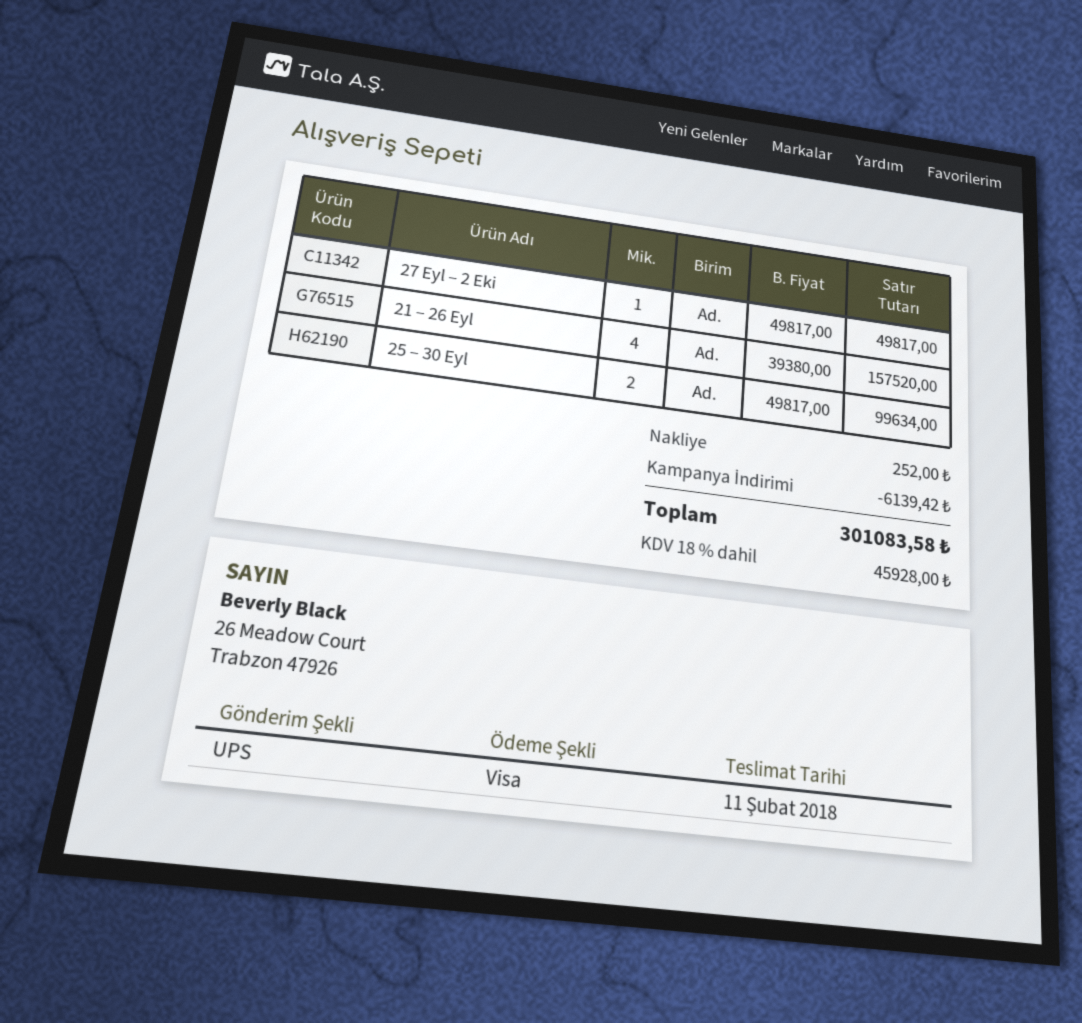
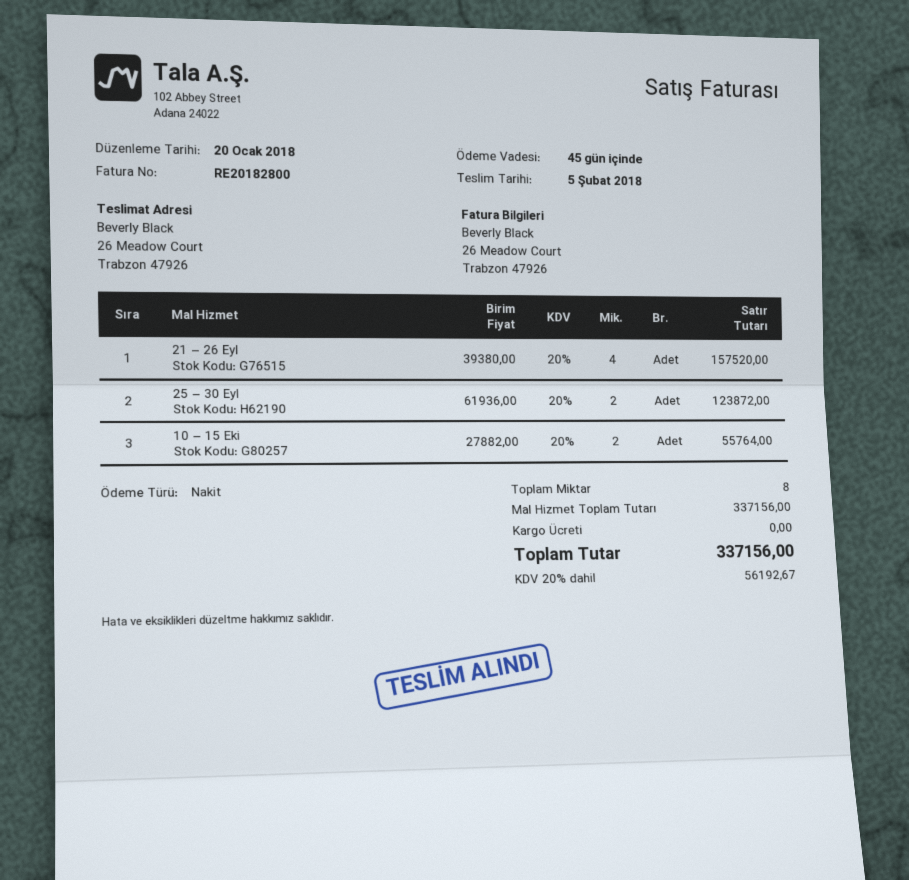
delivery date: 2018-02-11 -> 2018-02-05
payment method: Visa -> cash
27 Eyl – 2 Eki: 1 x 49817.00 = 49817.00 -> none
25 – 30 Eyl: 2 x 49817.00 = 99634.00 -> 2 x 61936.00 = 123872.00
10 – 15 Eki: none -> 2 x 27882.00 = 55764.00
discount: 6139.42 -> none
shipping: 252.00 -> 0.00
tax: 18% = 45928.00 -> 20% = 56192.67
total: 301083.58 -> 337156.00

